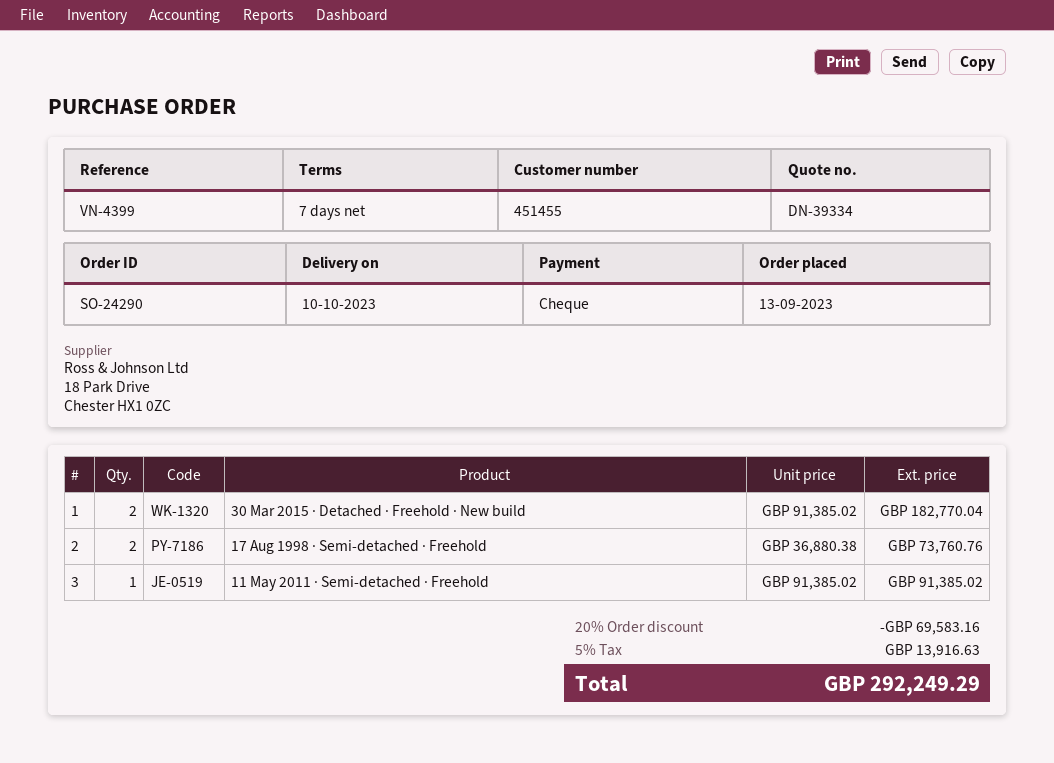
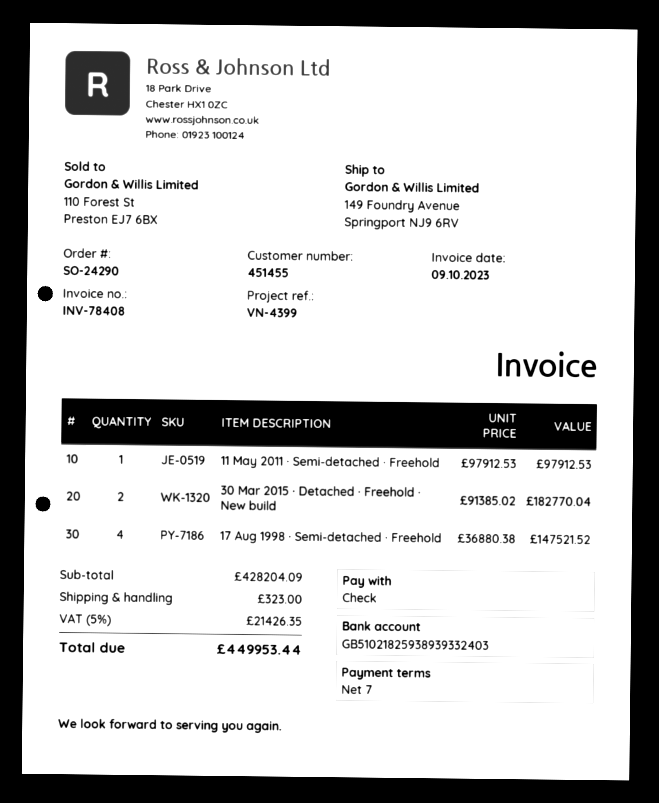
17 Aug 1998 · Semi-detached · Freehold: 2 x 36880.38 = 73760.76 -> 4 x 36880.38 = 147521.52
11 May 2011 · Semi-detached · Freehold: 1 x 91385.02 = 91385.02 -> 1 x 97912.53 = 97912.53
discount: 20% = 69583.16 -> none
shipping: none -> 323.00
tax: 5% = 13916.63 -> 5% = 21426.35
total: 292249.29 -> 449953.44

